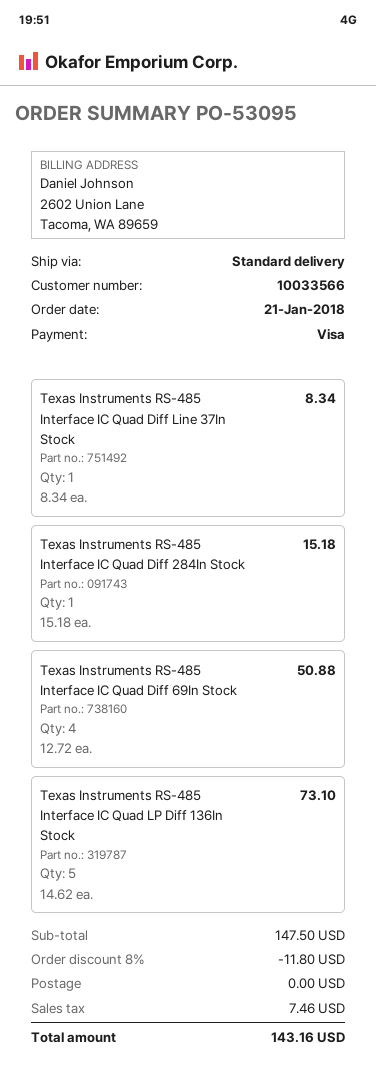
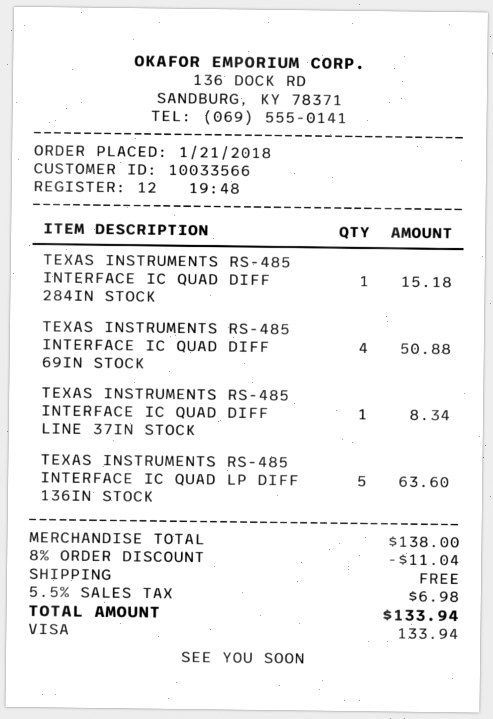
Texas Instruments RS-485 Interface IC Quad LP Diff 136In Stock: 5 for 73.10 -> 5 for 63.60
subtotal: 147.50 -> 138.00
discount: 8% = 11.80 -> 8% = 11.04
tax: 7.46 -> 6.98
total: 143.16 -> 133.94

